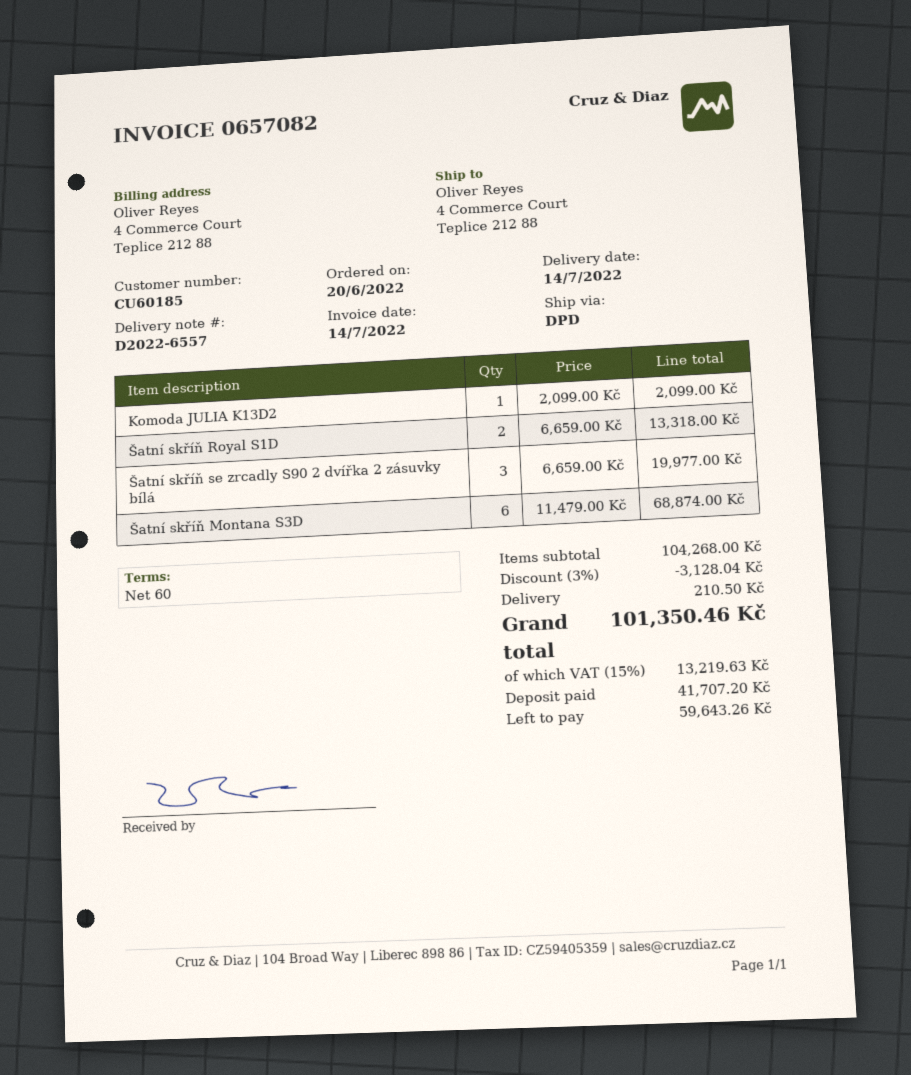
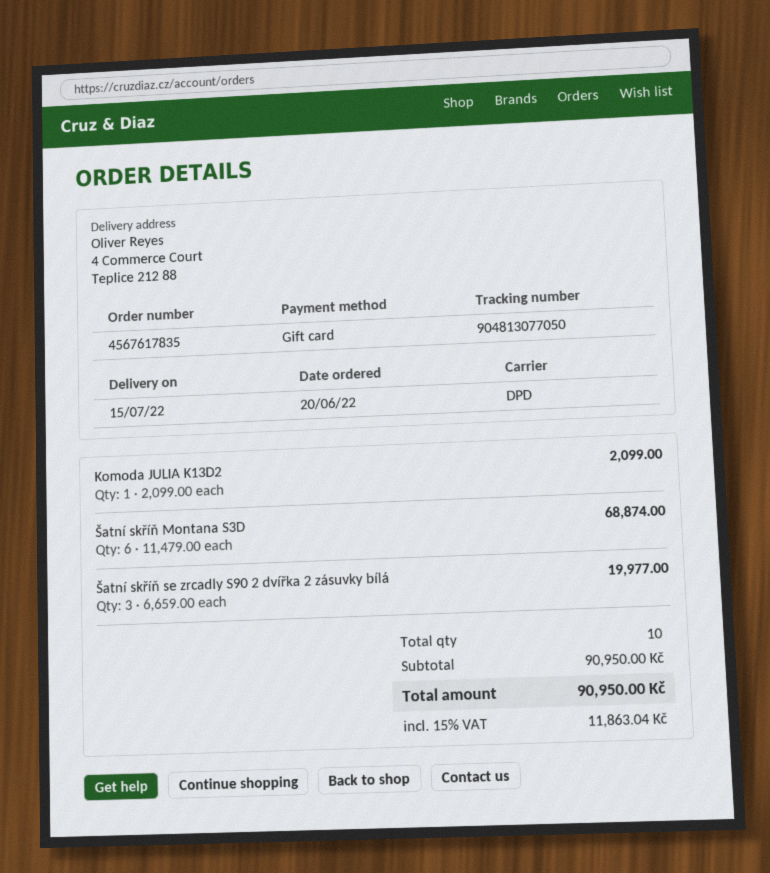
delivery date: 2022-07-14 -> 2022-07-15
Šatní skříň Royal S1D: 2 x 6659.00 = 13318.00 -> none
subtotal: 104268.00 -> 90950.00
discount: 3% = 3128.04 -> none
shipping: 210.50 -> none
tax: 15% = 13219.63 -> 15% = 11863.04
total: 101350.46 -> 90950.00

